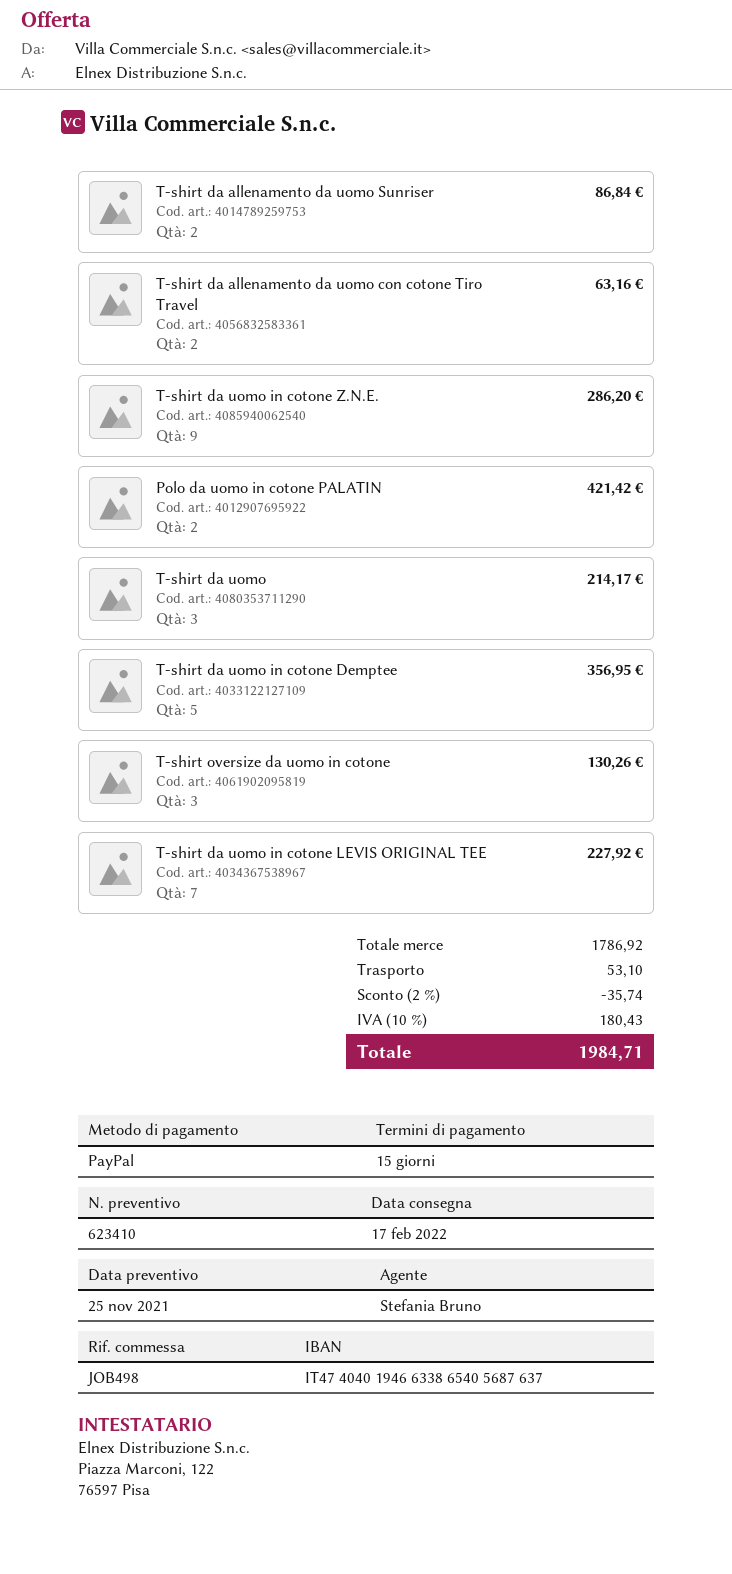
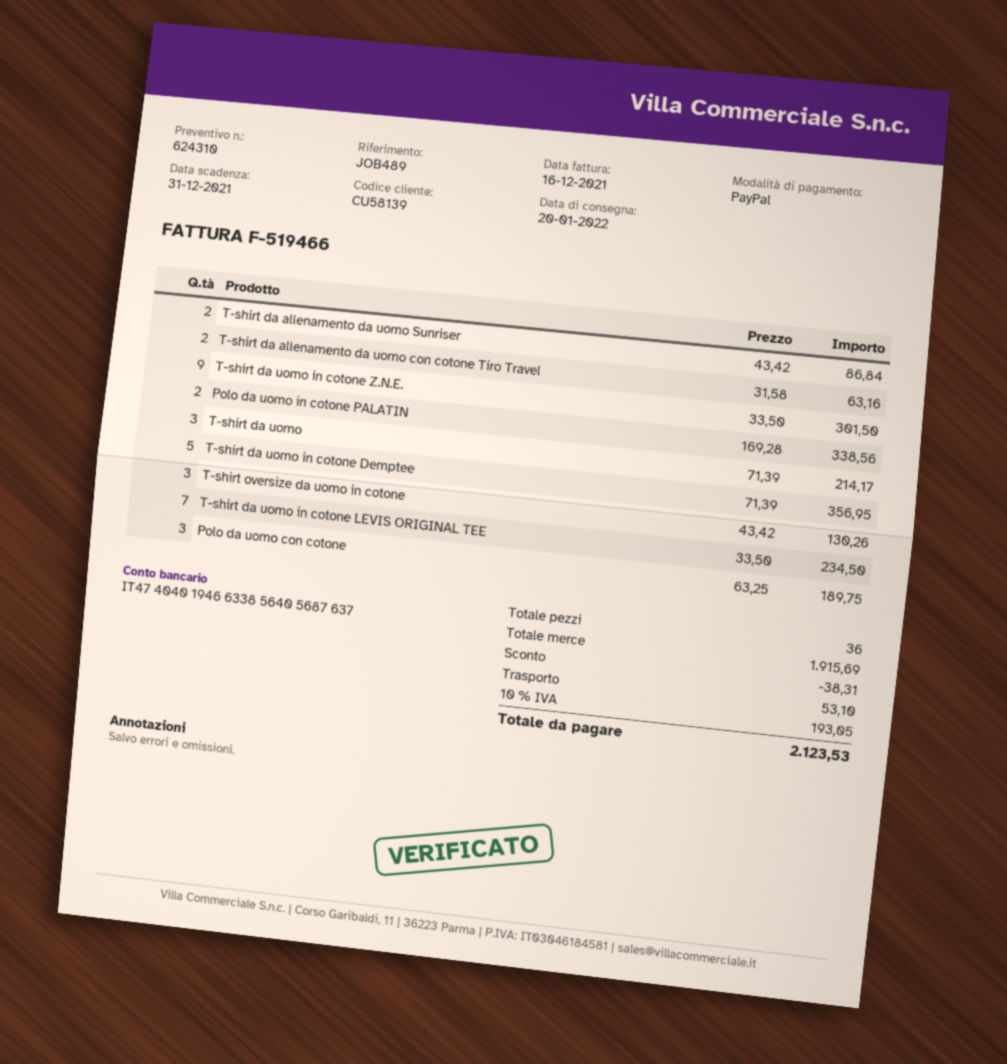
quote number: 623410 -> 624310
delivery date: 2022-02-17 -> 2022-01-20
reference: JOB498 -> JOB489
bank account: IT4740401946633865405687637 -> IT4740401946633856405687637
T-shirt da uomo in cotone Z.N.E.: 9 for 286.20 -> 9 for 301.50
Polo da uomo in cotone PALATIN: 2 for 421.42 -> 2 for 338.56
T-shirt da uomo in cotone LEVIS ORIGINAL TEE: 7 for 227.92 -> 7 for 234.50
Polo da uomo con cotone: none -> 3 for 189.75
subtotal: 1786.92 -> 1915.69
discount: 35.74 -> 38.31
tax: 10% = 180.43 -> 10% = 193.05
total: 1984.71 -> 2123.53

